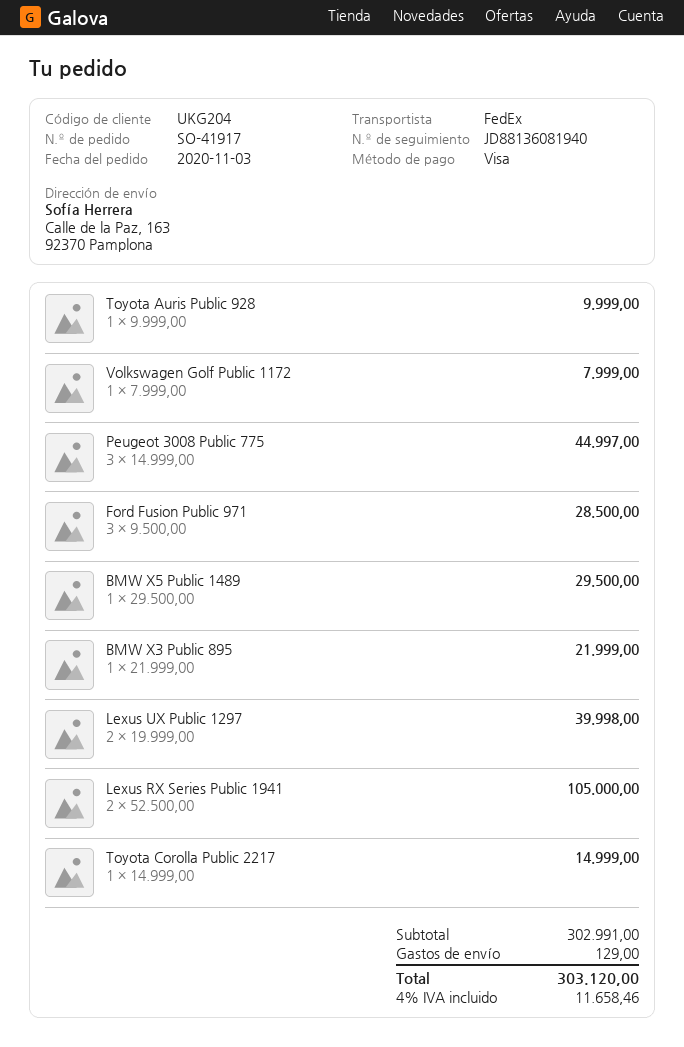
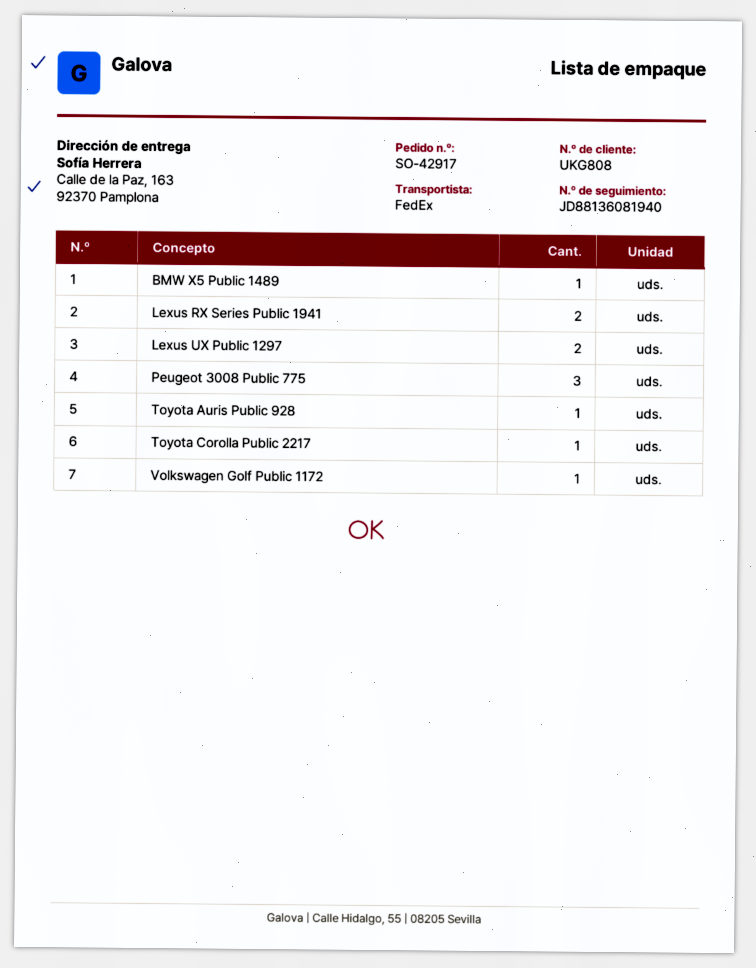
order number: SO-41917 -> SO-42917
customer number: UKG204 -> UKG808
Ford Fusion Public 971: 3 -> none
BMW X3 Public 895: 1 -> none

